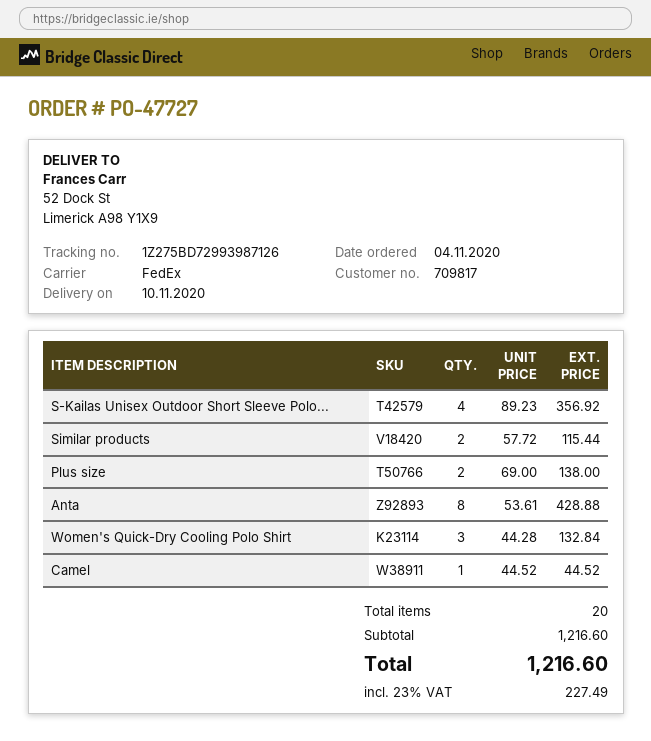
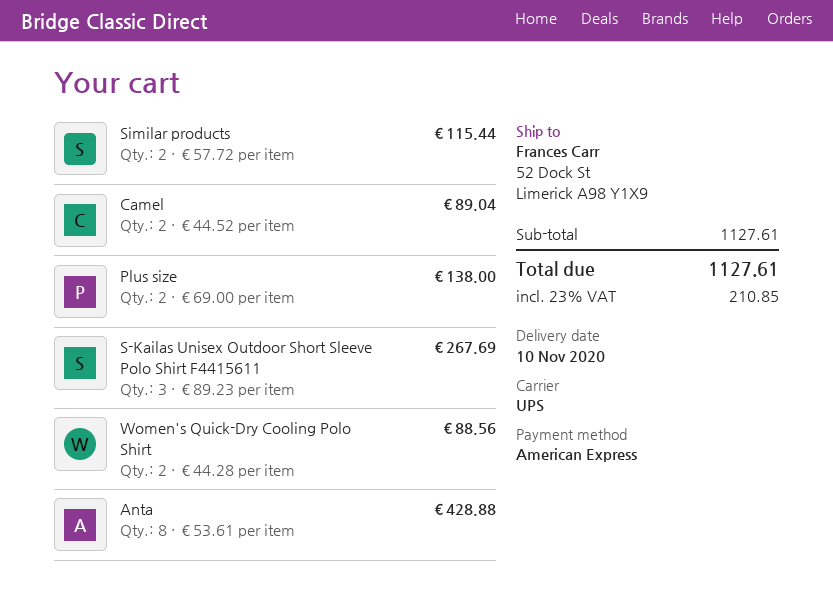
shipping method: FedEx -> UPS
S-Kailas Unisex Outdoor Short Sleeve Polo...: 4 x 89.23 = 356.92 -> 3 x 89.23 = 267.69
Women's Quick-Dry Cooling Polo Shirt: 3 x 44.28 = 132.84 -> 2 x 44.28 = 88.56
Camel: 1 x 44.52 = 44.52 -> 2 x 44.52 = 89.04
subtotal: 1216.60 -> 1127.61
tax: 23% = 227.49 -> 23% = 210.85
total: 1216.60 -> 1127.61

